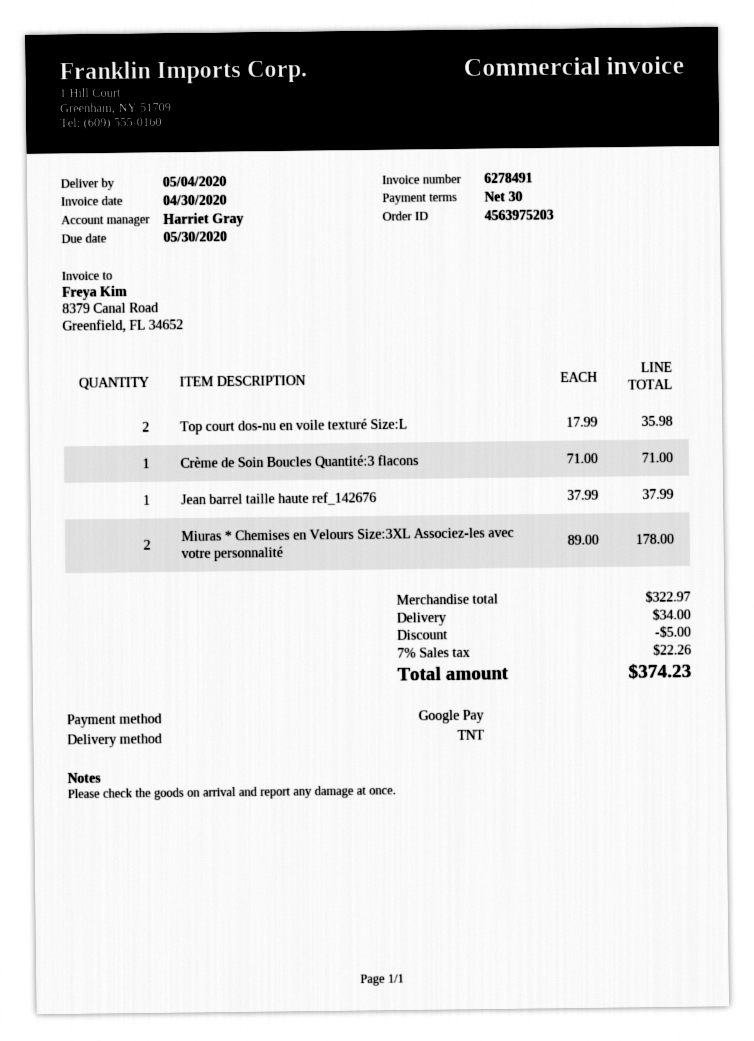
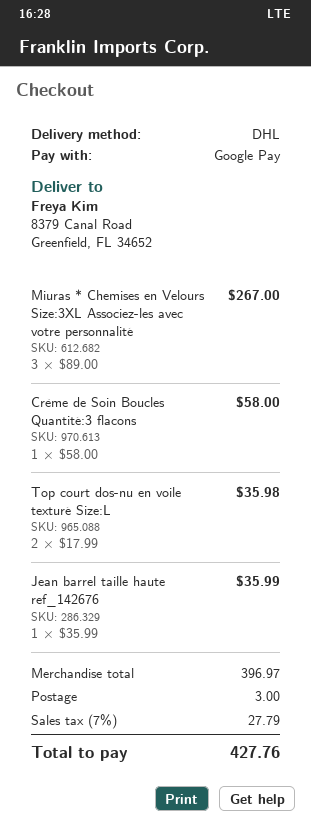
shipping method: TNT -> DHL
Crème de Soin Boucles Quantité:3 flacons: 1 x 71.00 = 71.00 -> 1 x 58.00 = 58.00
Jean barrel taille haute ref_142676: 1 x 37.99 = 37.99 -> 1 x 35.99 = 35.99
Miuras * Chemises en Velours Size:3XL Associez-les avec votre personnalité: 2 x 89.00 = 178.00 -> 3 x 89.00 = 267.00
subtotal: 322.97 -> 396.97
discount: 5.00 -> none
shipping: 34.00 -> 3.00
tax: 7% = 22.26 -> 7% = 27.79
total: 374.23 -> 427.76

